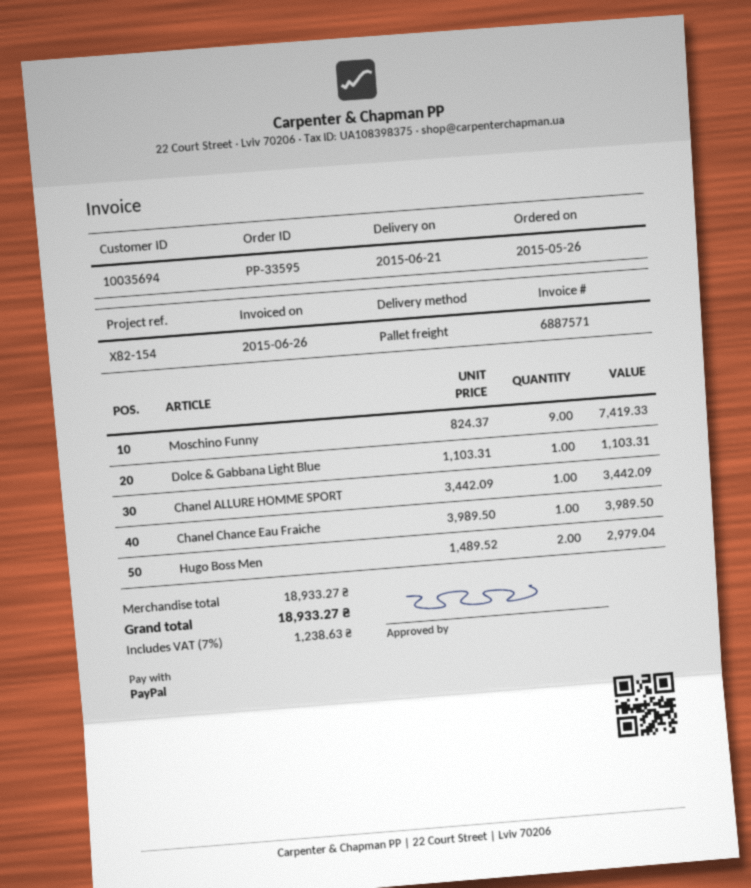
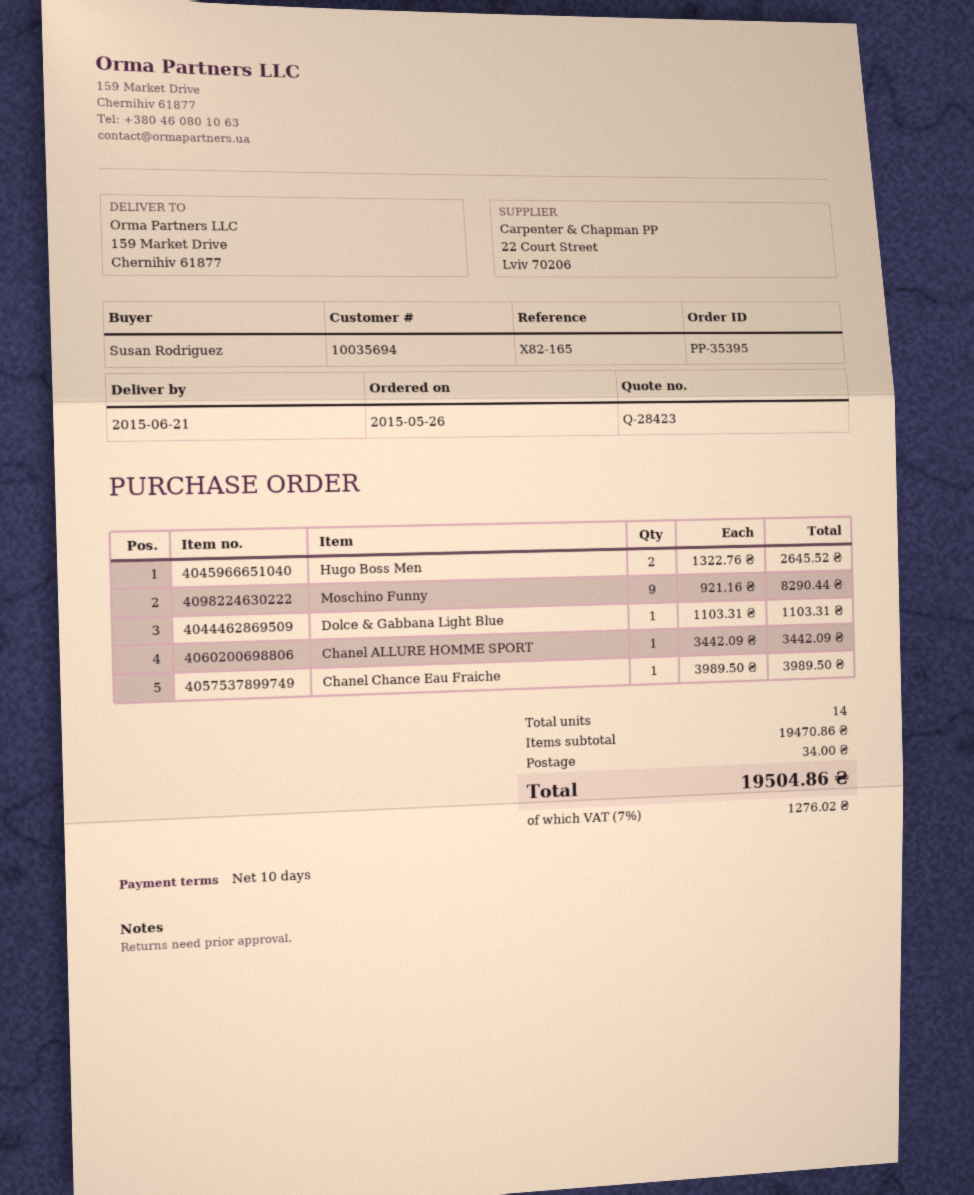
order number: PP-33595 -> PP-35395
reference: X82-154 -> X82-165
Moschino Funny: 9 x 824.37 = 7419.33 -> 9 x 921.16 = 8290.44
Hugo Boss Men: 2 x 1489.52 = 2979.04 -> 2 x 1322.76 = 2645.52
subtotal: 18933.27 -> 19470.86
shipping: none -> 34.00
tax: 7% = 1238.63 -> 7% = 1276.02
total: 18933.27 -> 19504.86

